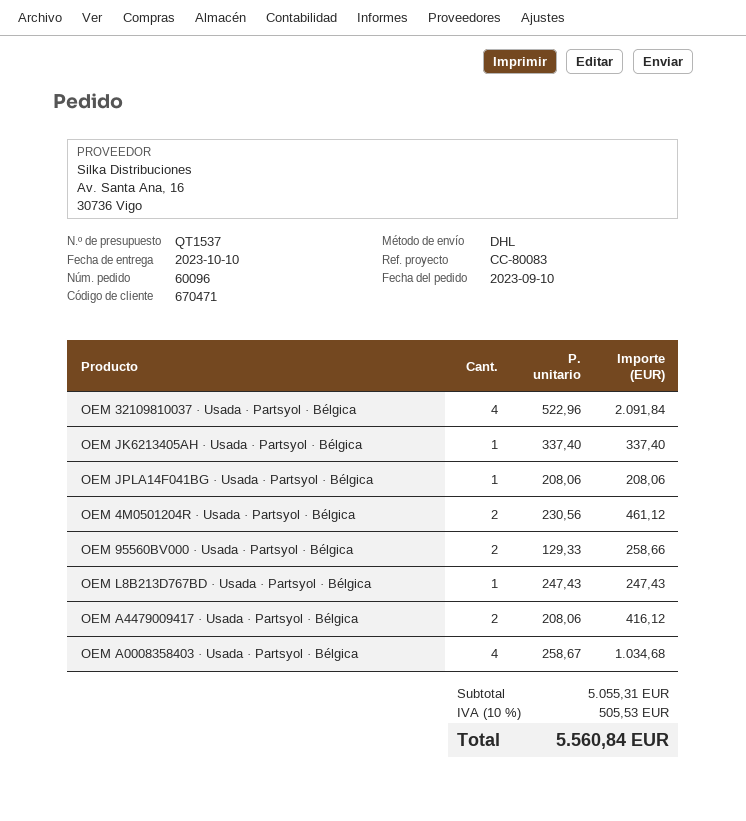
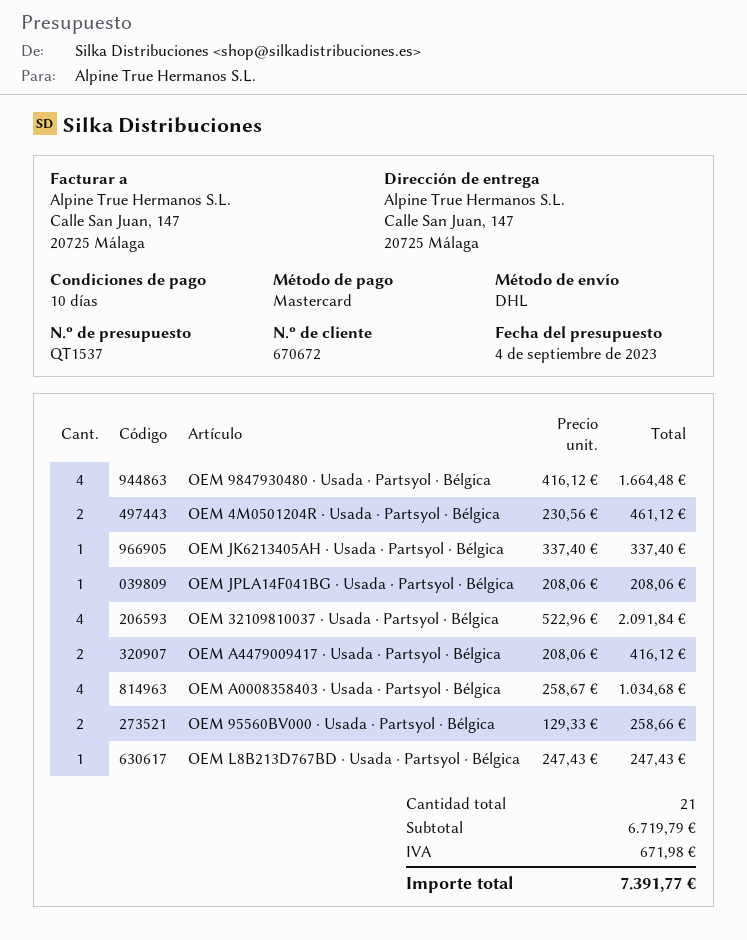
customer number: 670471 -> 670672
OEM 9847930480 · Usada · Partsyol · Bélgica: none -> 4 x 416.12 = 1664.48
subtotal: 5055.31 -> 6719.79
tax: 505.53 -> 671.98
total: 5560.84 -> 7391.77

